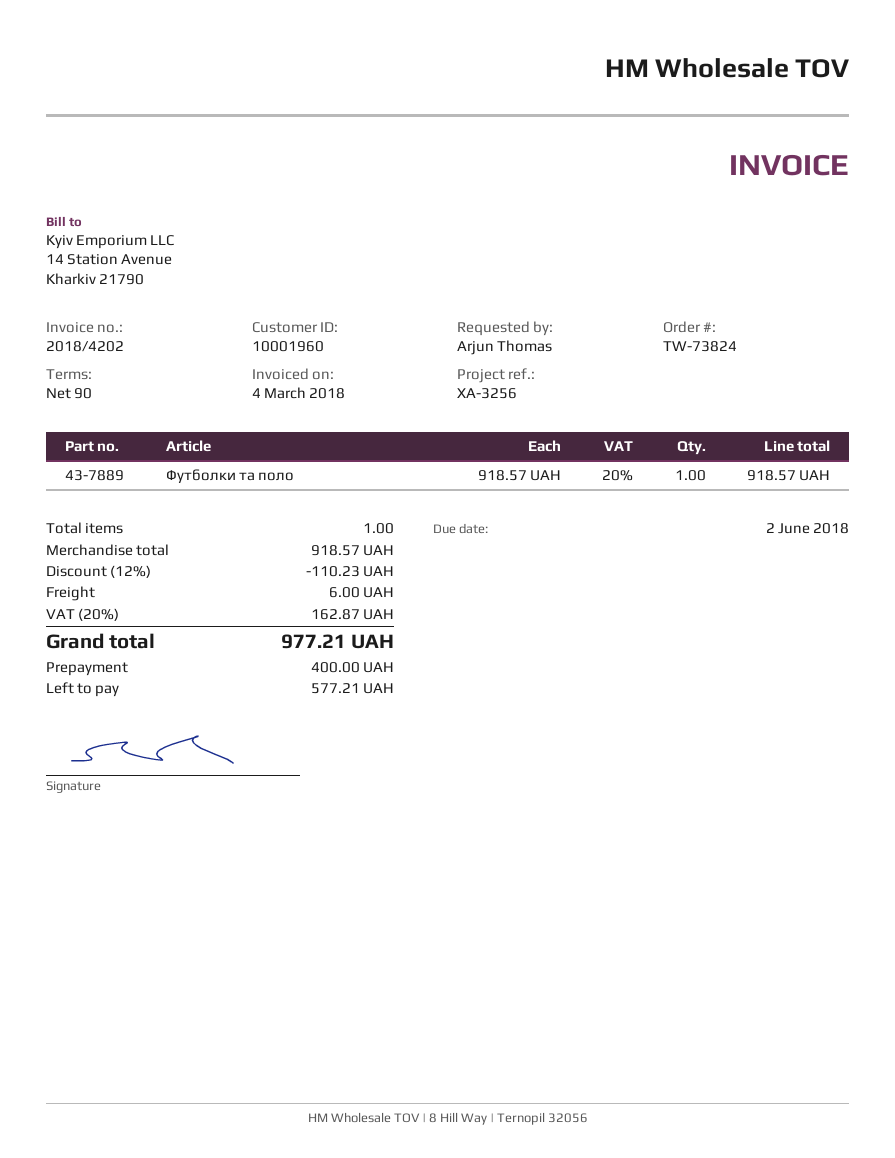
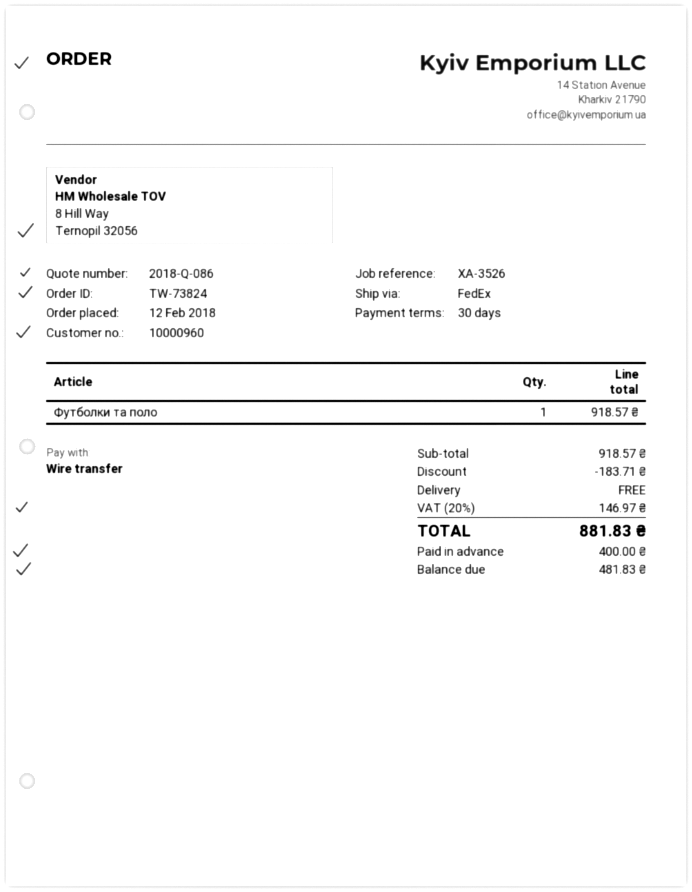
payment terms: 90 days -> 30 days
customer number: 10001960 -> 10000960
reference: XA-3256 -> XA-3526
discount: 110.23 -> 183.71
shipping: 6.00 -> 0.00
tax: 20% = 162.87 -> 20% = 146.97
total: 977.21 -> 881.83
balance: 577.21 -> 481.83

